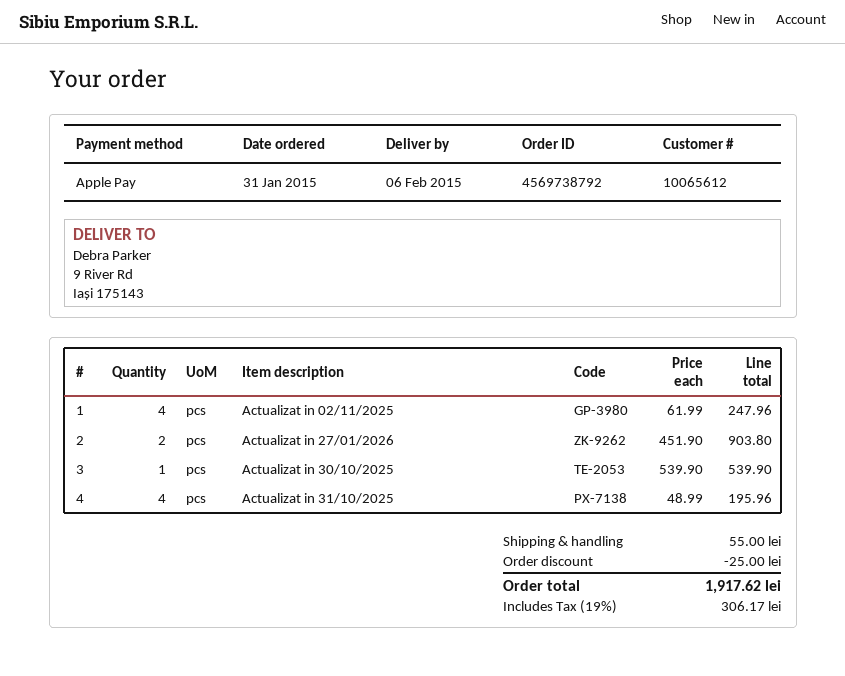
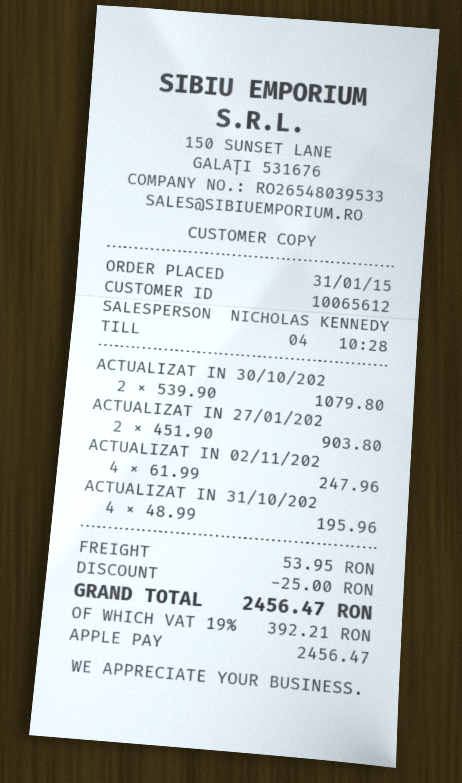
Actualizat in 30/10/2025: 1 x 539.90 = 539.90 -> 2 x 539.90 = 1079.80
shipping: 55.00 -> 53.95
tax: 19% = 306.17 -> 19% = 392.21
total: 1917.62 -> 2456.47

